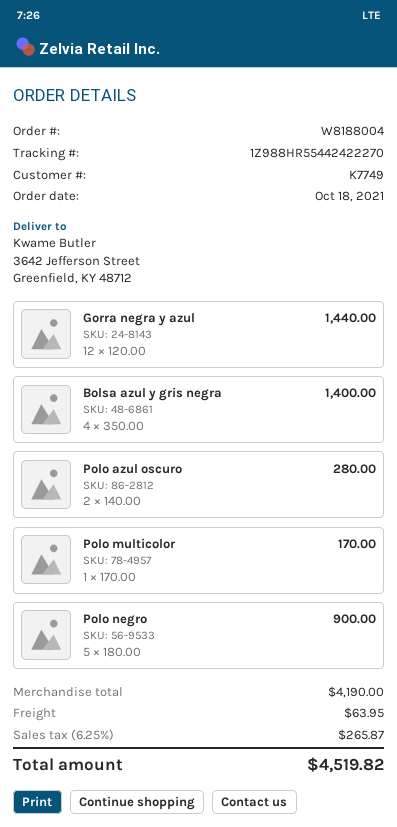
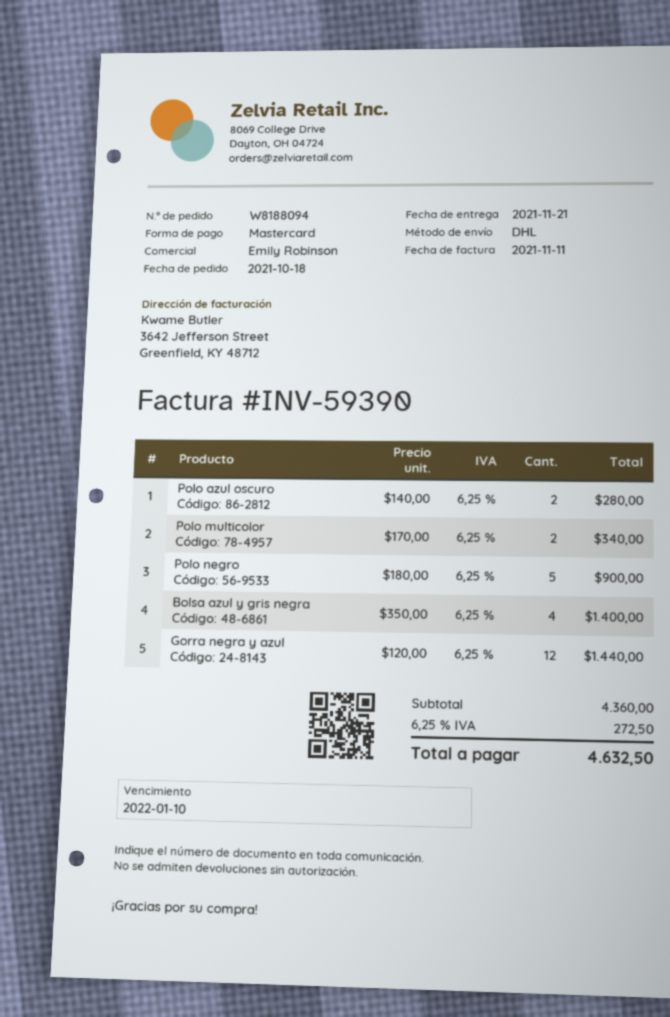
order number: W8188004 -> W8188094
Polo multicolor: 1 x 170.00 = 170.00 -> 2 x 170.00 = 340.00
subtotal: 4190.00 -> 4360.00
shipping: 63.95 -> none
tax: 6.25% = 265.87 -> 6.25% = 272.50
total: 4519.82 -> 4632.50

